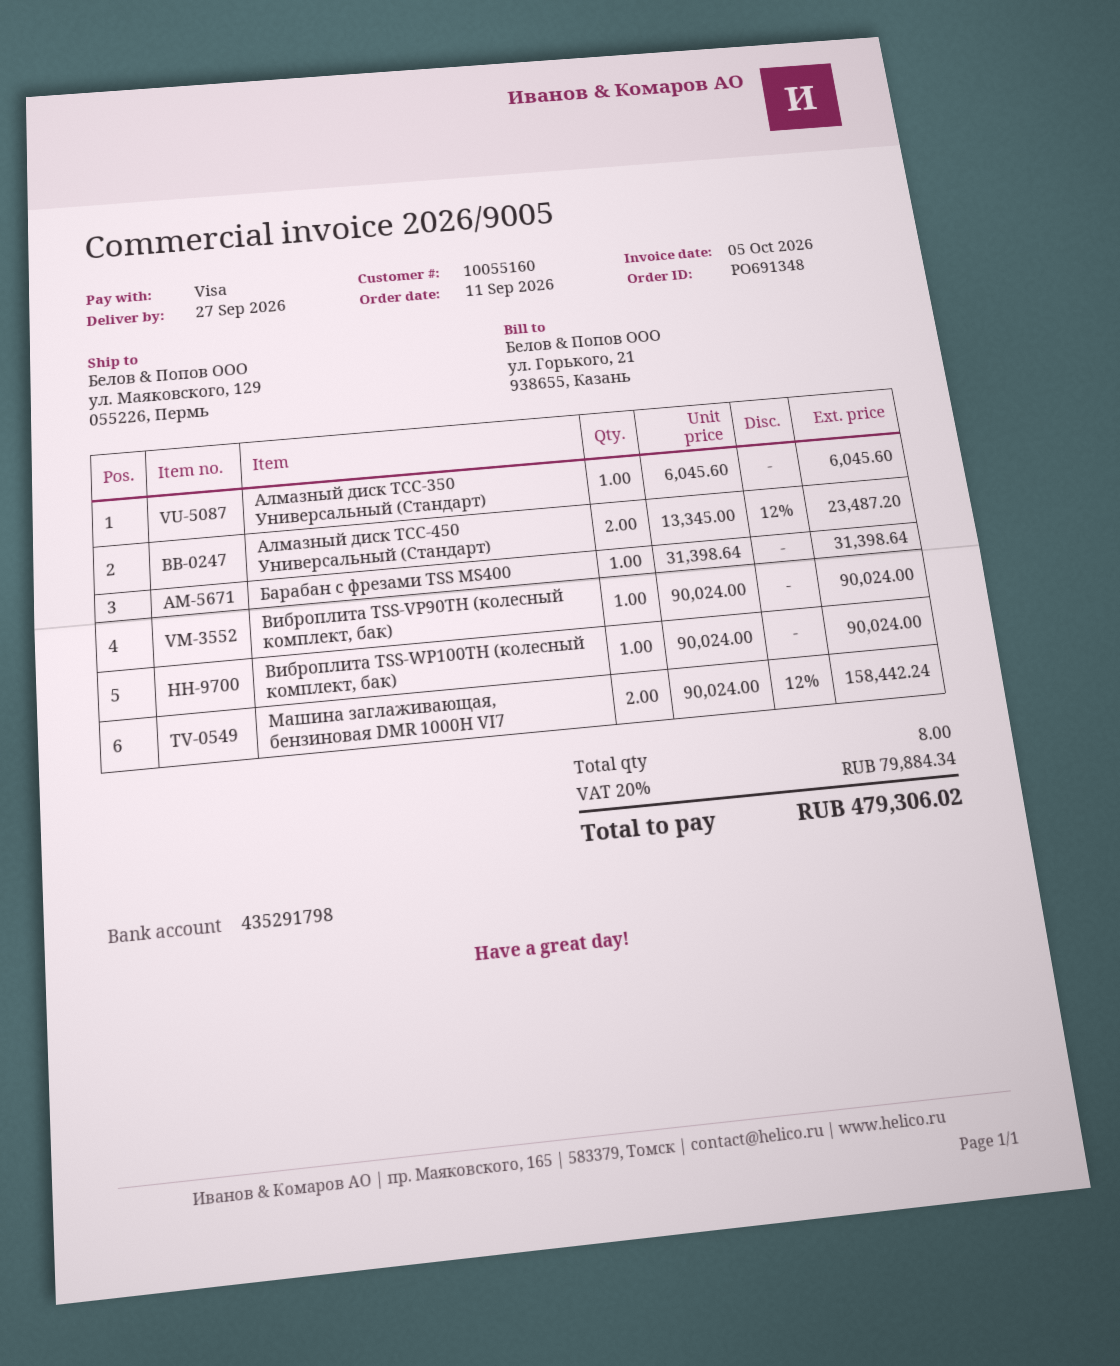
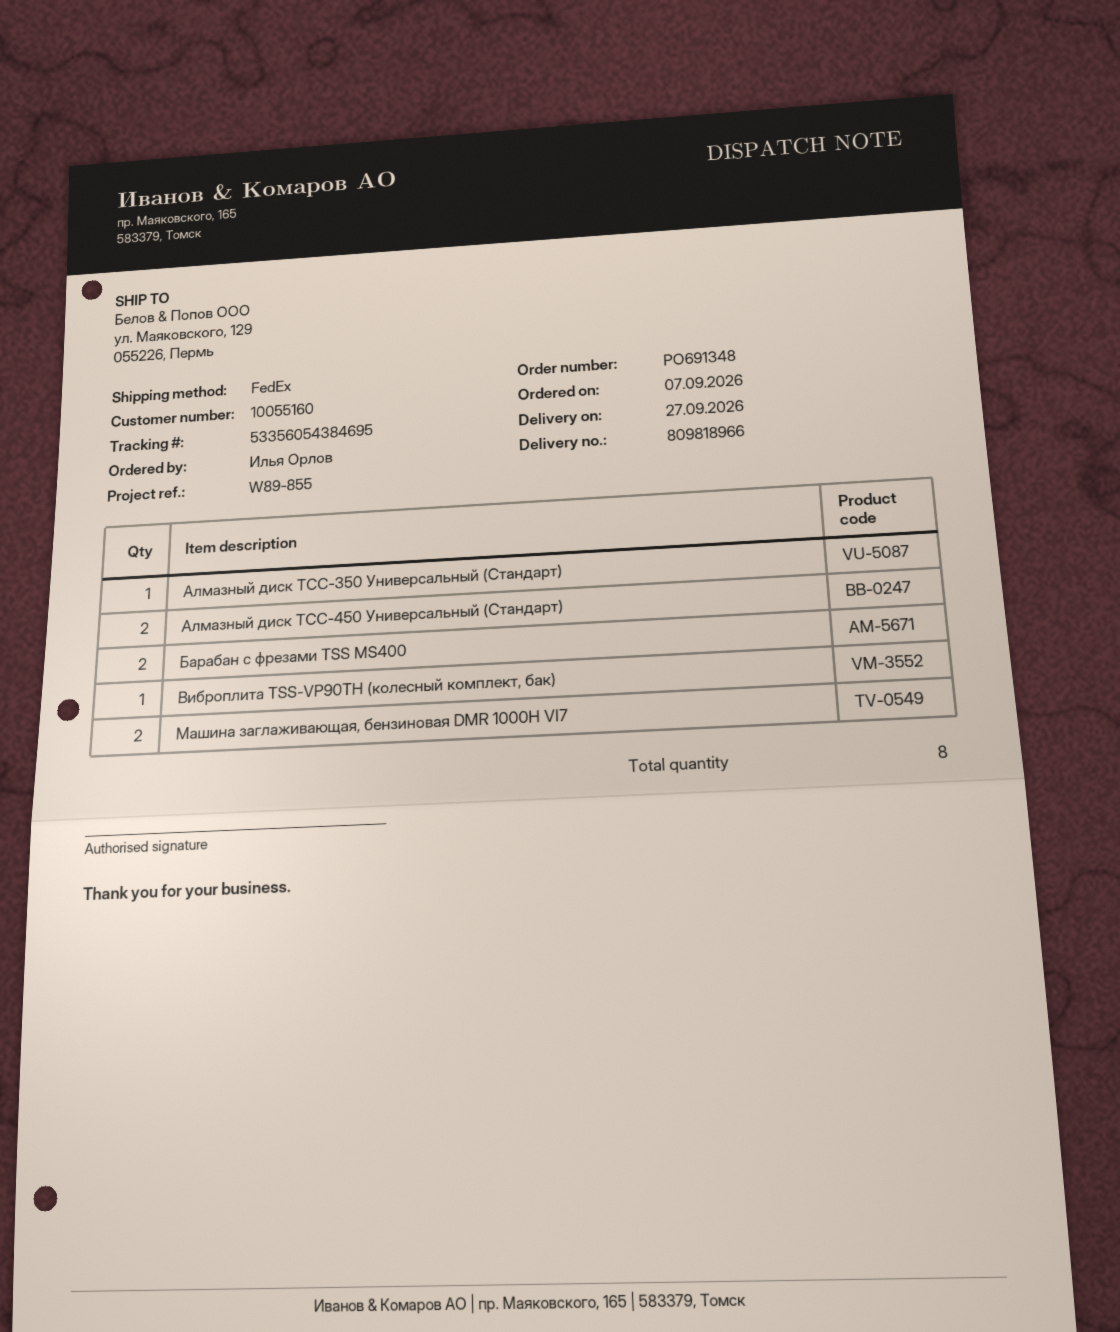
order date: 2026-09-11 -> 2026-09-07
Барабан с фрезами TSS MS400: 1 -> 2
Виброплита TSS-WP100TH (колесный комплект, бак): 1 -> none

